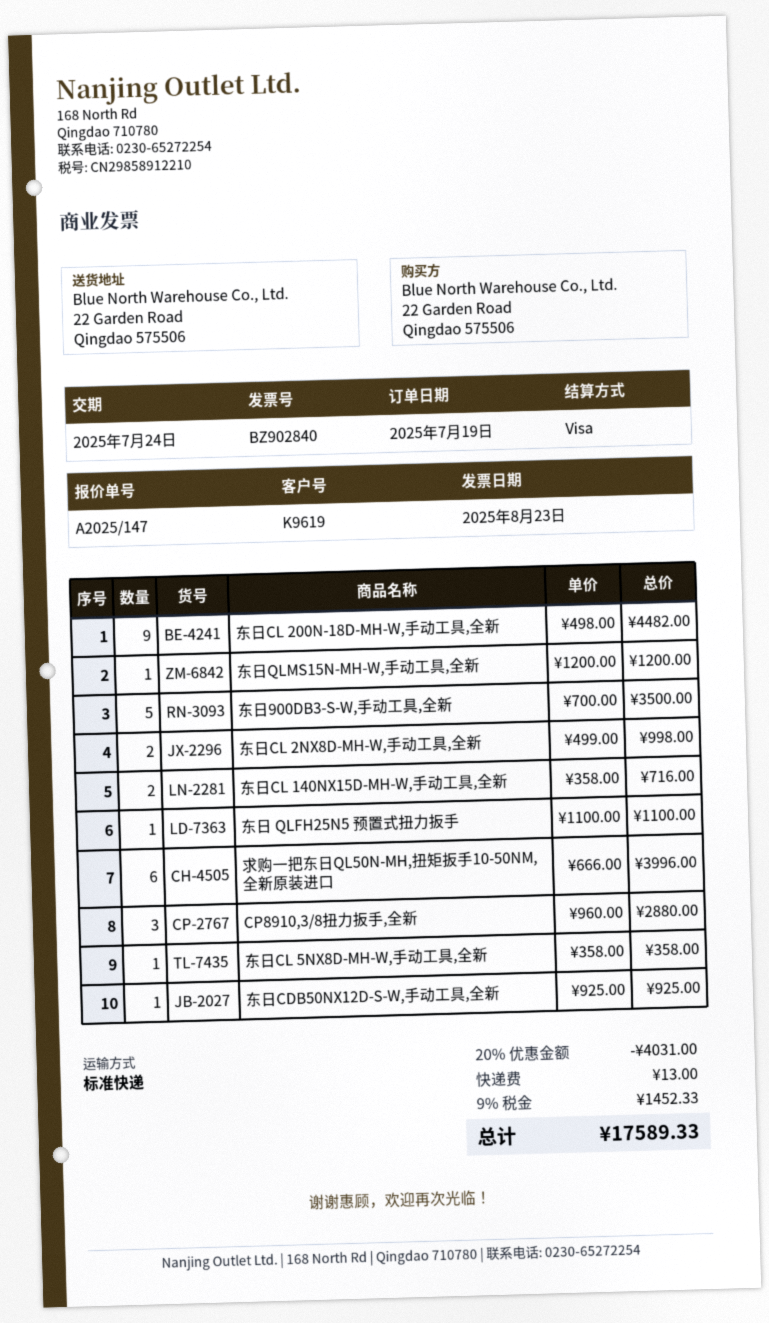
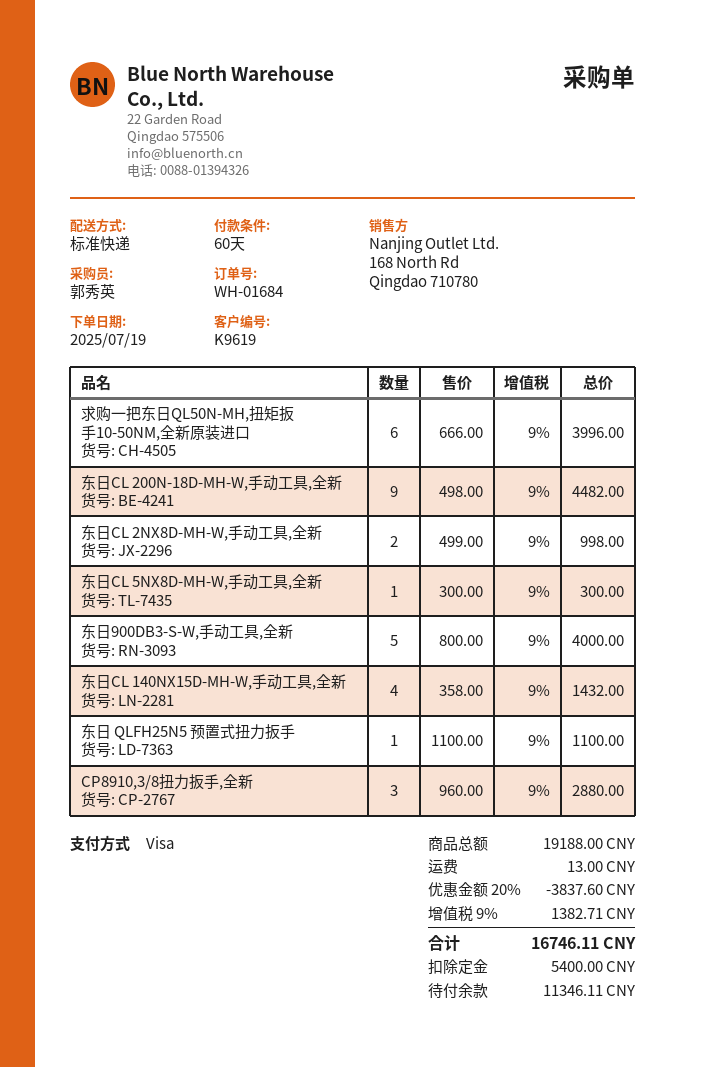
东日QLMS15N-MH-W,手动工具,全新: 1 x 1200.00 = 1200.00 -> none
东日900DB3-S-W,手动工具,全新: 5 x 700.00 = 3500.00 -> 5 x 800.00 = 4000.00
东日CL 140NX15D-MH-W,手动工具,全新: 2 x 358.00 = 716.00 -> 4 x 358.00 = 1432.00
东日CL 5NX8D-MH-W,手动工具,全新: 1 x 358.00 = 358.00 -> 1 x 300.00 = 300.00
东日CDB50NX12D-S-W,手动工具,全新: 1 x 925.00 = 925.00 -> none
discount: 20% = 4031.00 -> 20% = 3837.60
tax: 9% = 1452.33 -> 9% = 1382.71
total: 17589.33 -> 16746.11

